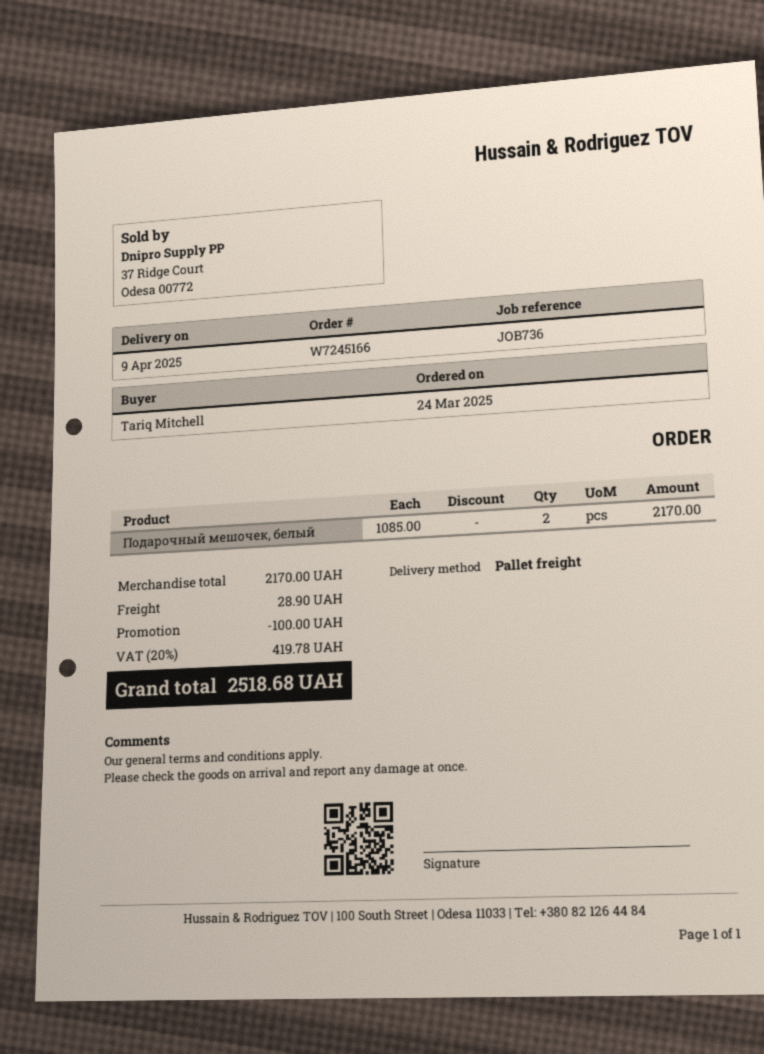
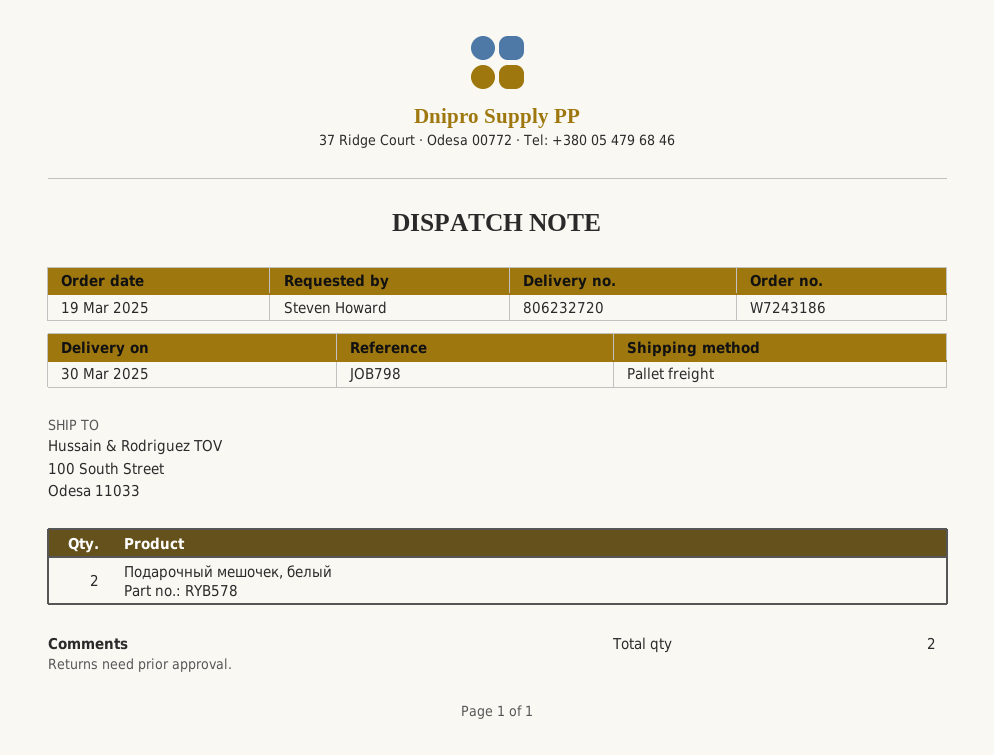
order number: W7245166 -> W7243186
order date: 2025-03-24 -> 2025-03-19
delivery date: 2025-04-09 -> 2025-03-30
reference: JOB736 -> JOB798
ordered by: Tariq Mitchell -> Steven Howard

